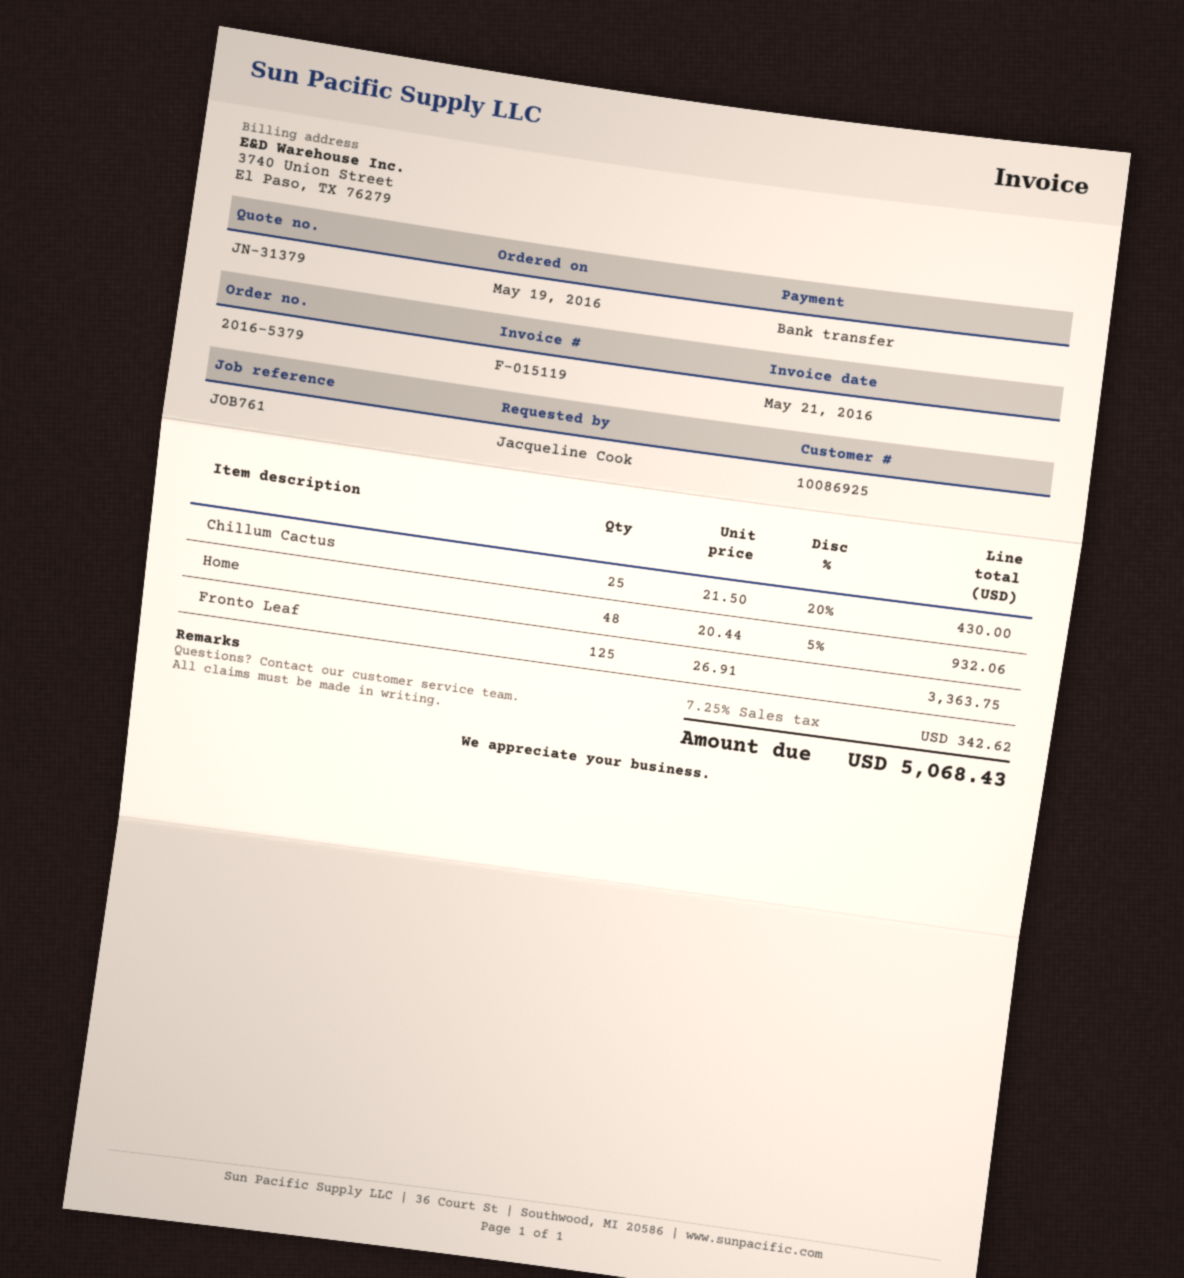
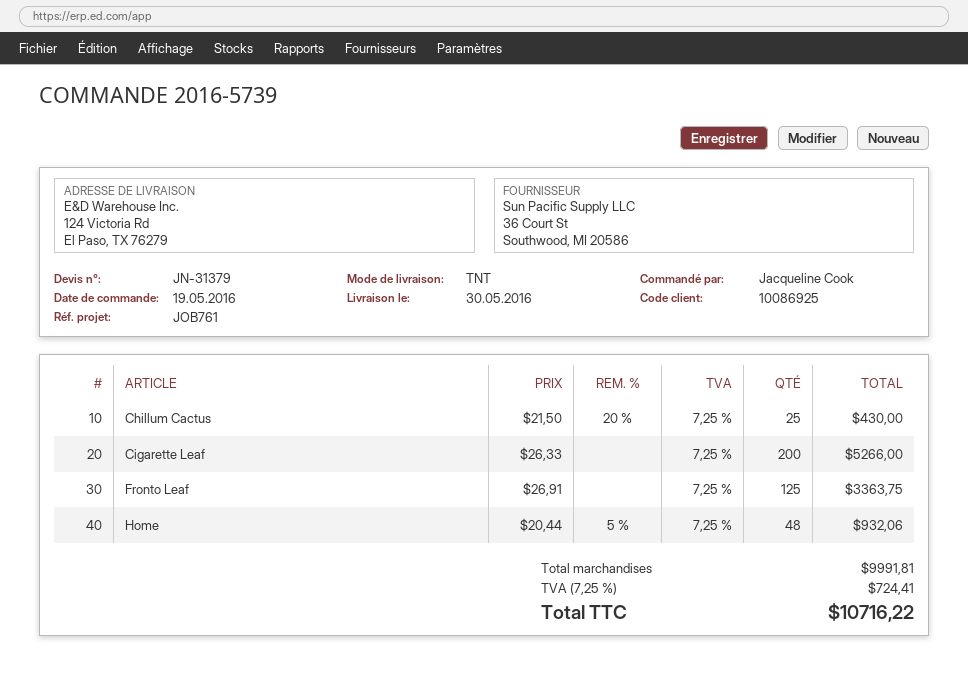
order number: 2016-5379 -> 2016-5739
Cigarette Leaf: none -> 200 x 26.33 = 5266.00
tax: 7.25% = 342.62 -> 7.25% = 724.41
total: 5068.43 -> 10716.22

